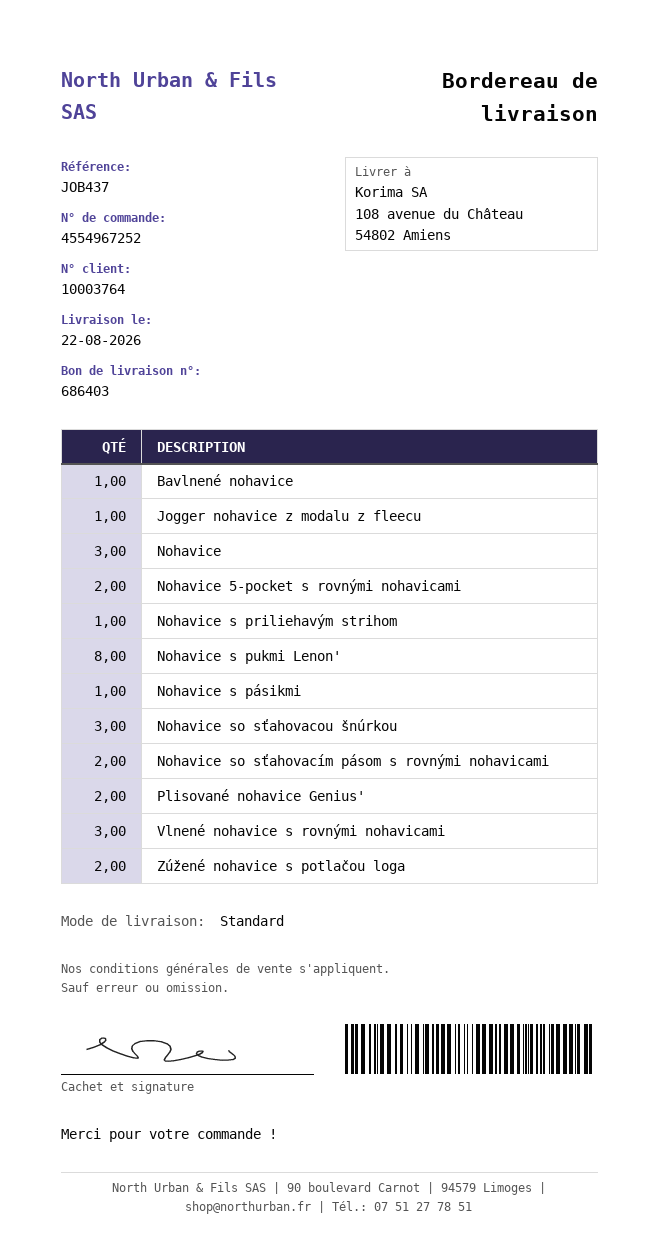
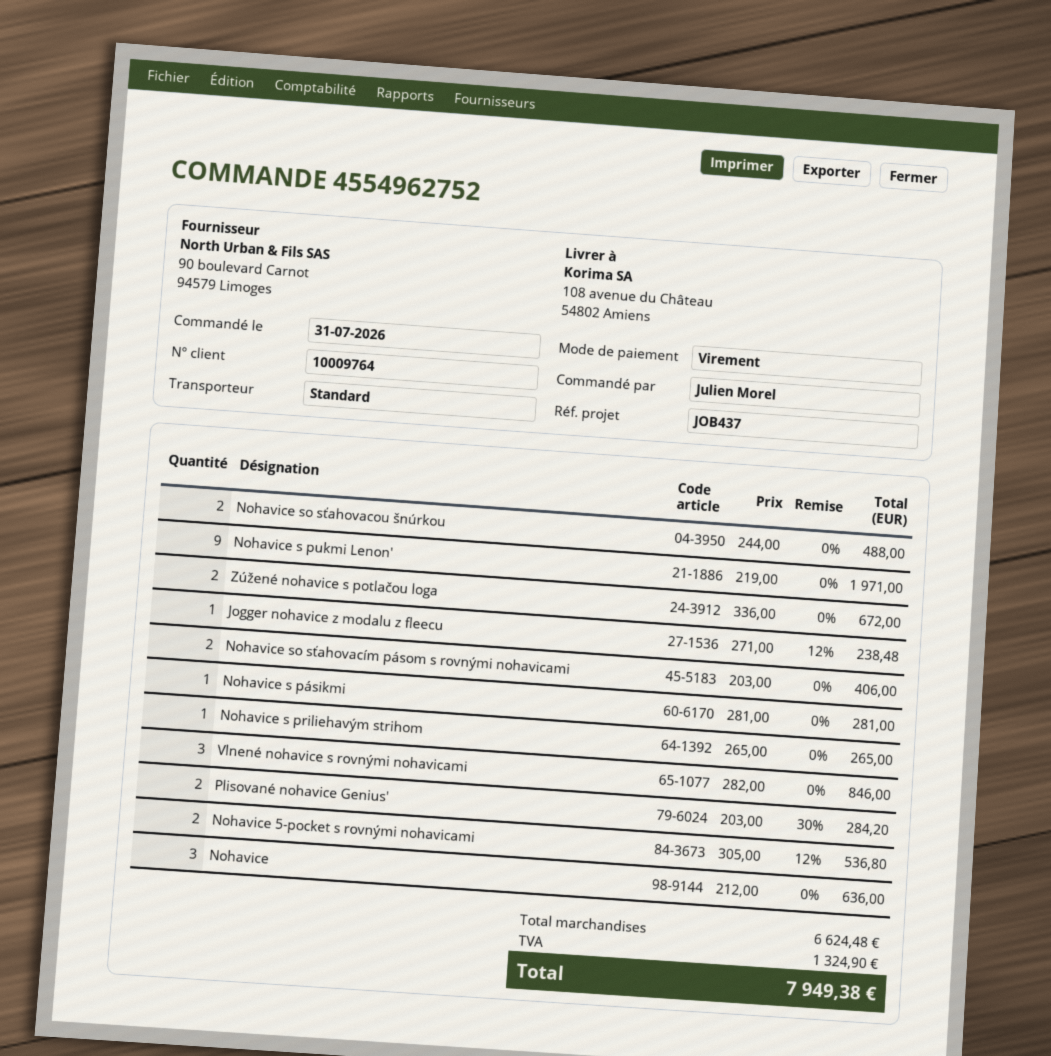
order number: 4554967252 -> 4554962752
customer number: 10003764 -> 10009764
Bavlnené nohavice: 1 -> none
Nohavice s pukmi Lenon': 8 -> 9
Nohavice so sťahovacou šnúrkou: 3 -> 2

